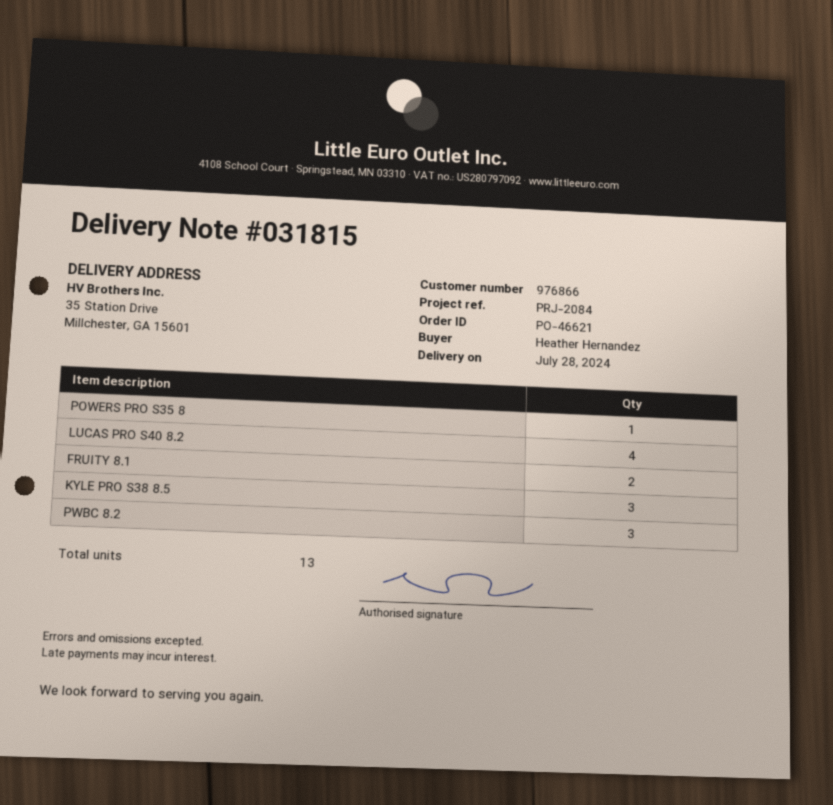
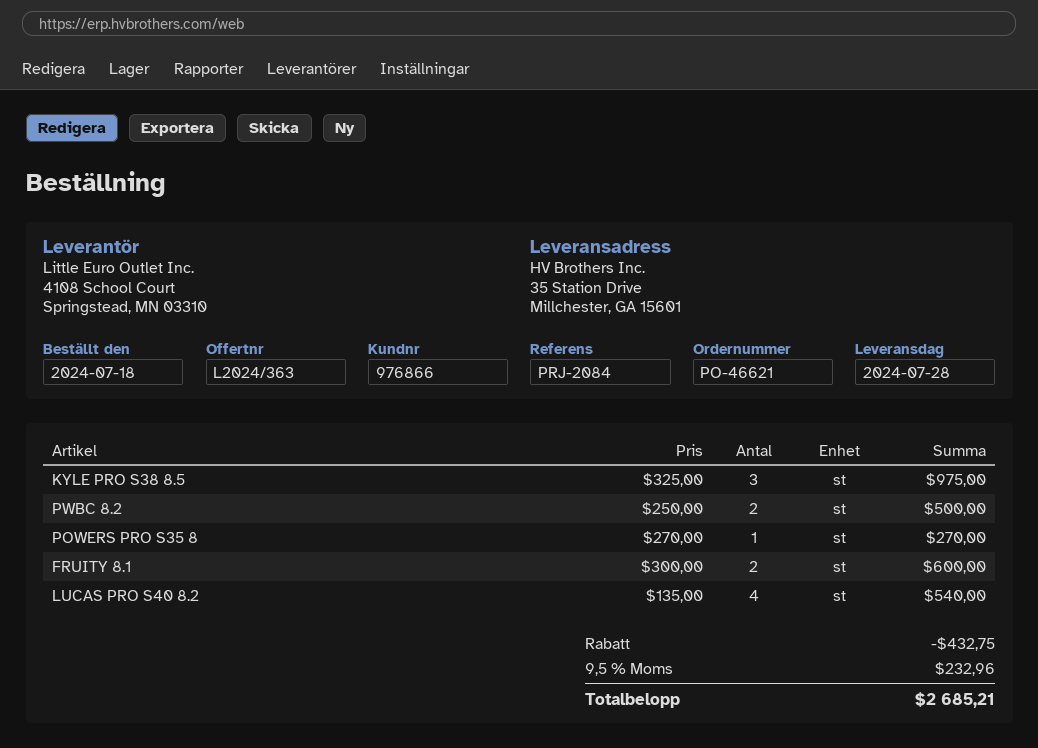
PWBC 8.2: 3 -> 2

